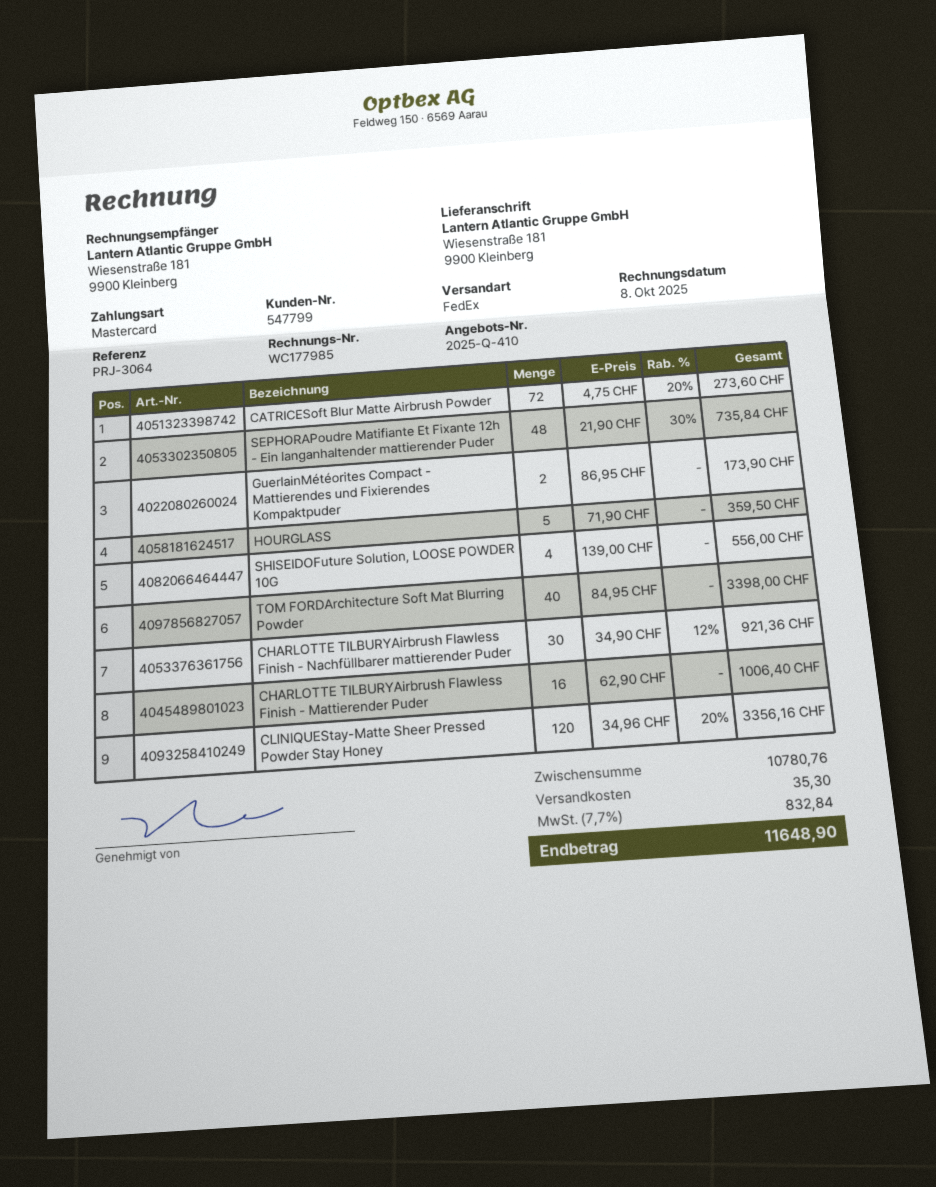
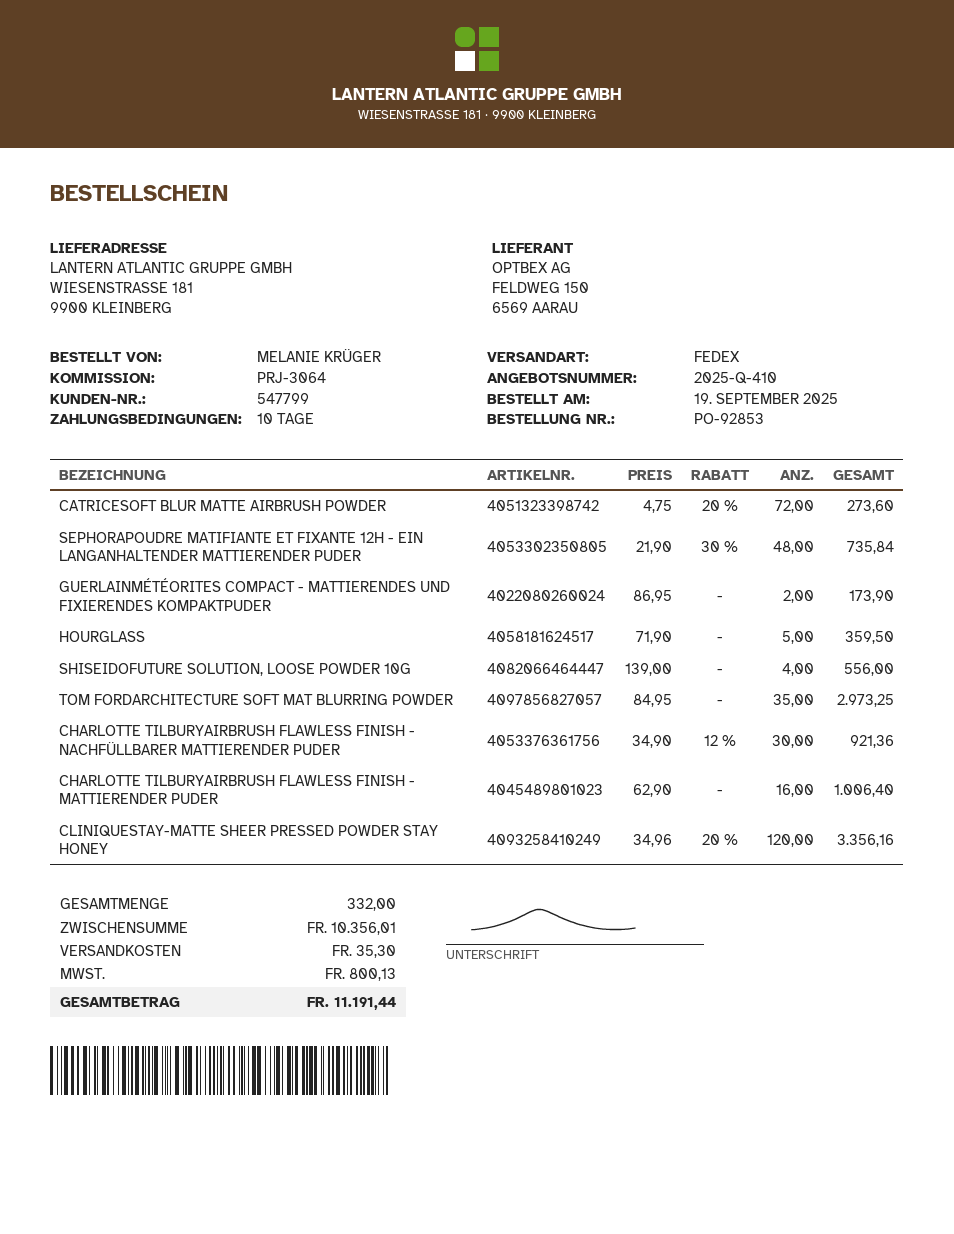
TOM FORDArchitecture Soft Mat Blurring Powder: 40 x 84.95 = 3398.00 -> 35 x 84.95 = 2973.25
subtotal: 10780.76 -> 10356.01
tax: 832.84 -> 800.13
total: 11648.90 -> 11191.44

